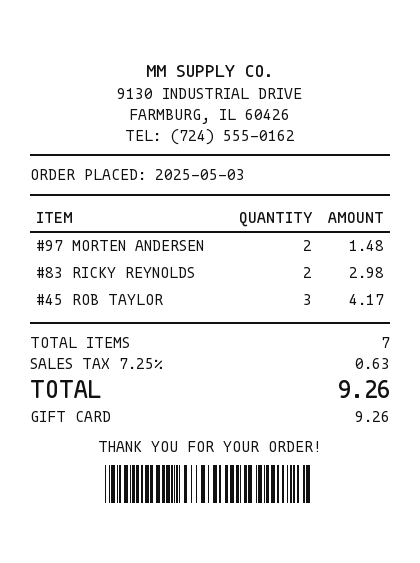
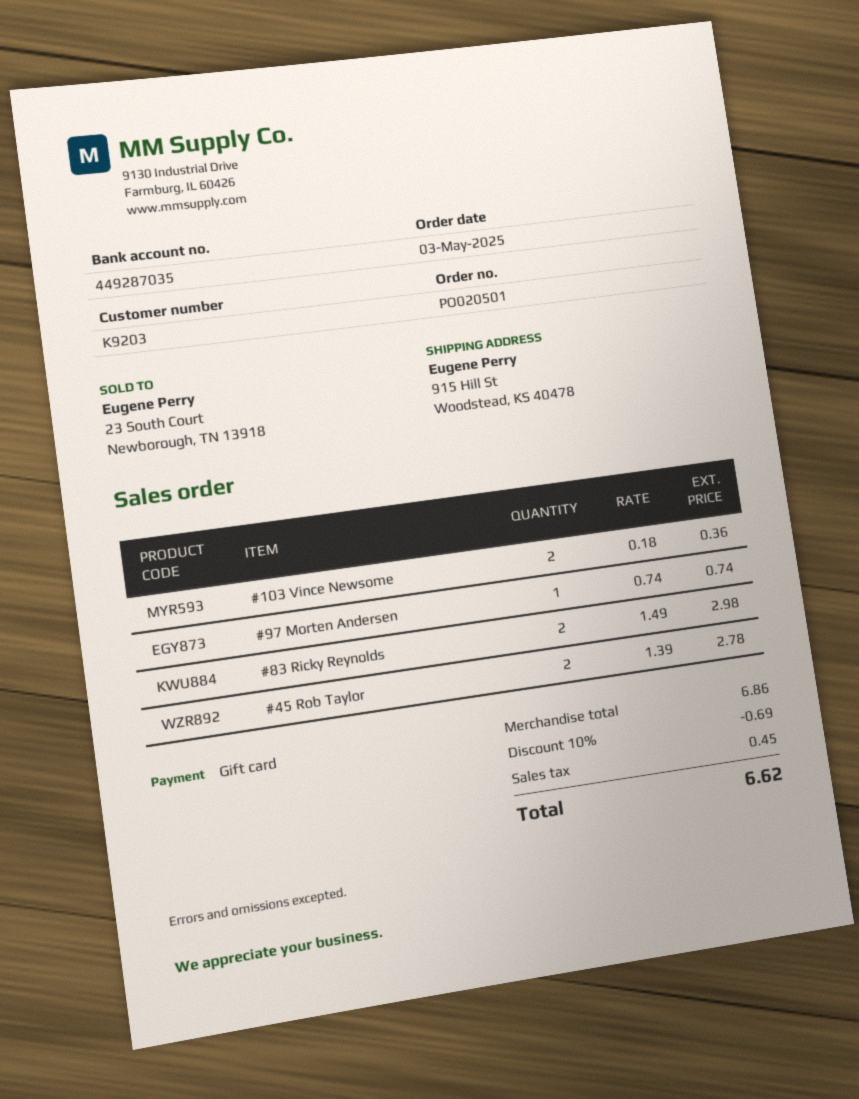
#97 MORTEN ANDERSEN: 2 for 1.48 -> 1 for 0.74
#45 ROB TAYLOR: 3 for 4.17 -> 2 for 2.78
#103 Vince Newsome: none -> 2 for 0.36
discount: none -> 10% = 0.69
tax: 0.63 -> 0.45
total: 9.26 -> 6.62

